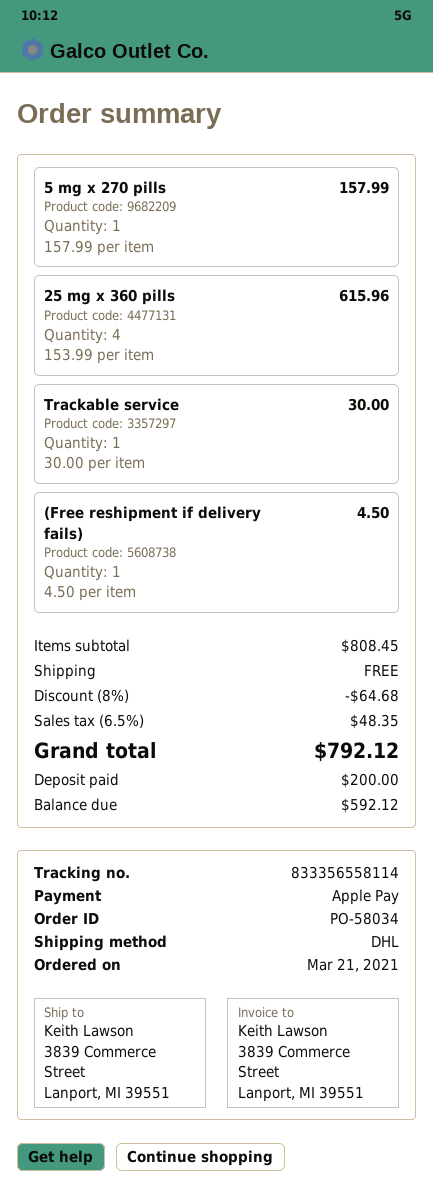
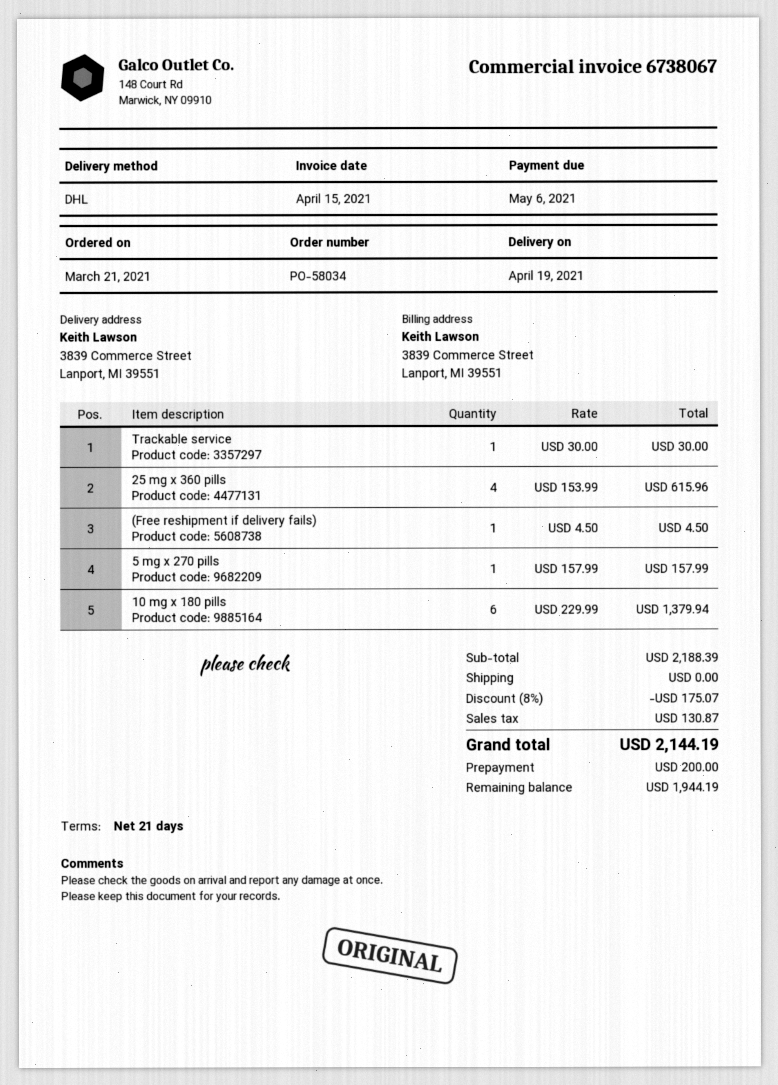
10 mg x 180 pills: none -> 6 x 229.99 = 1379.94
subtotal: 808.45 -> 2188.39
discount: 8% = 64.68 -> 8% = 175.07
tax: 48.35 -> 130.87
total: 792.12 -> 2144.19
balance: 592.12 -> 1944.19

